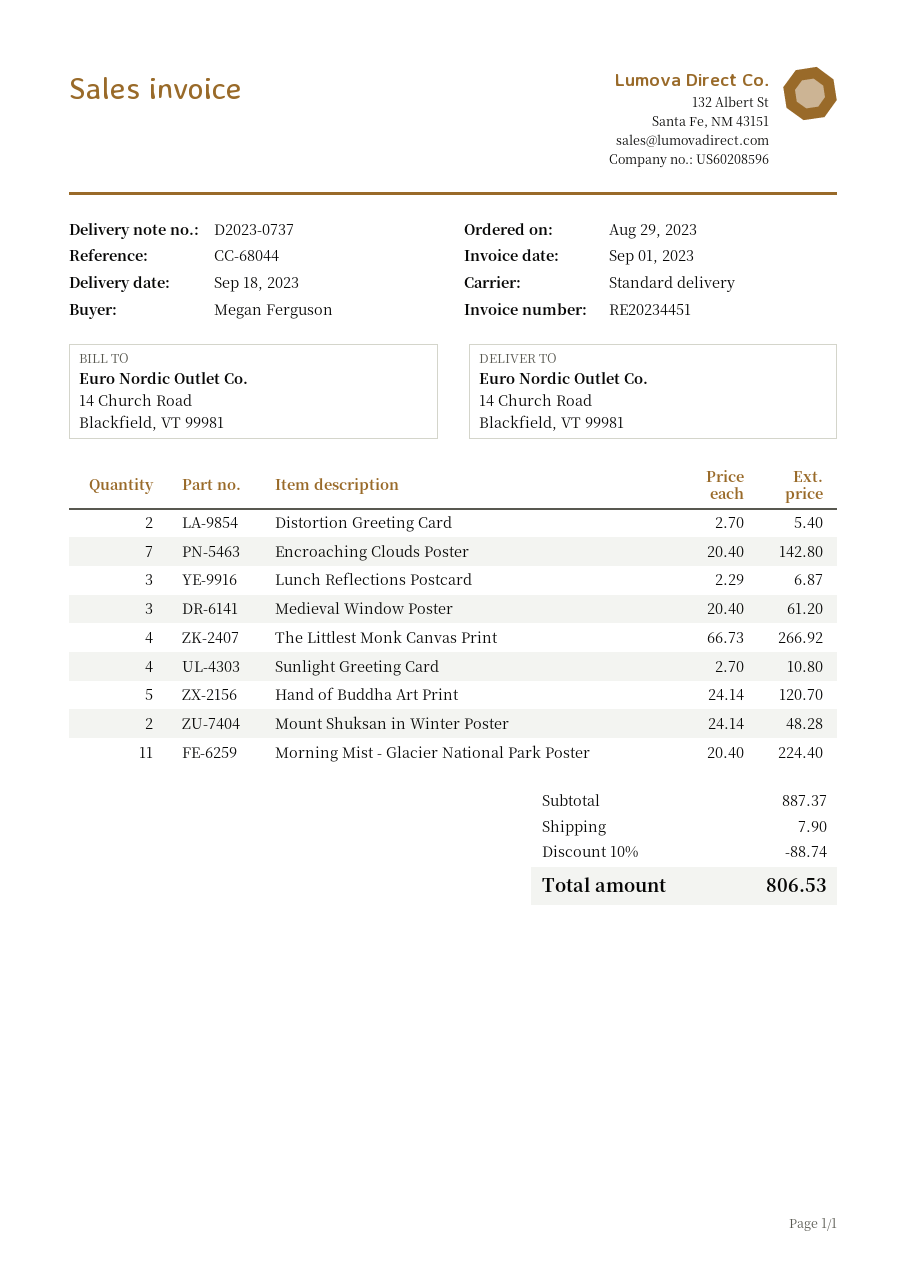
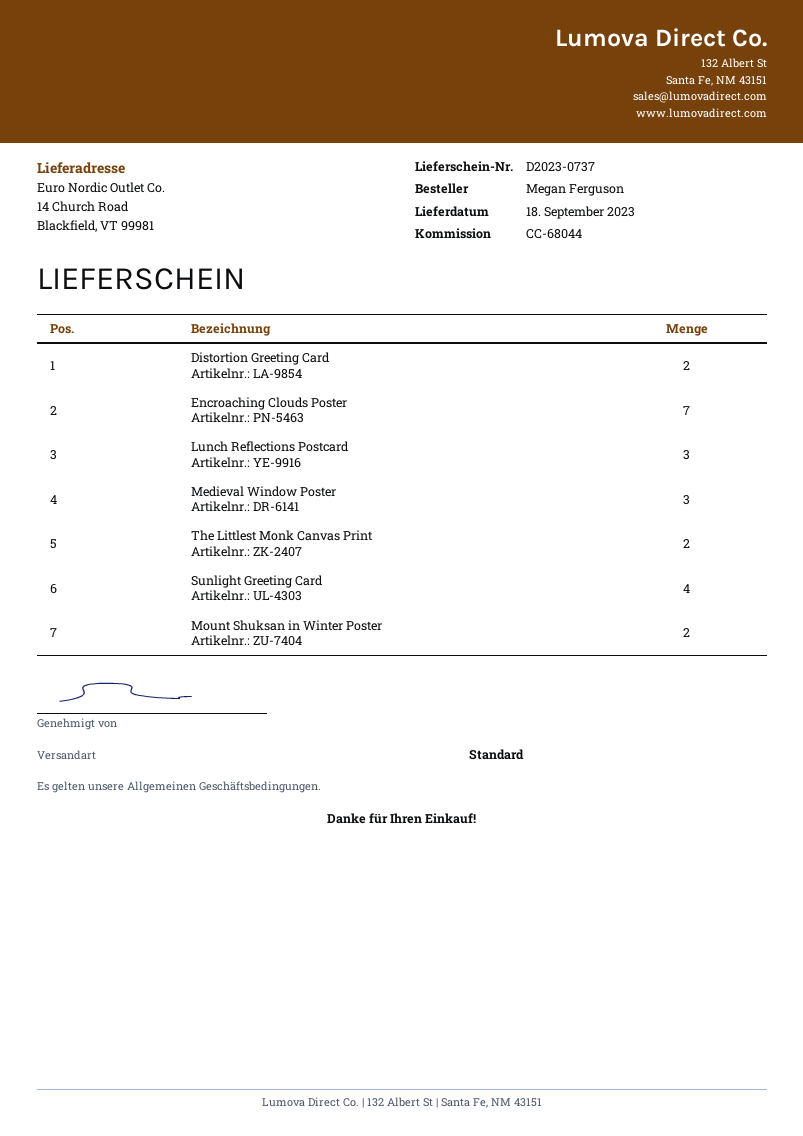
The Littlest Monk Canvas Print: 4 -> 2
Hand of Buddha Art Print: 5 -> none
Morning Mist - Glacier National Park Poster: 11 -> none

